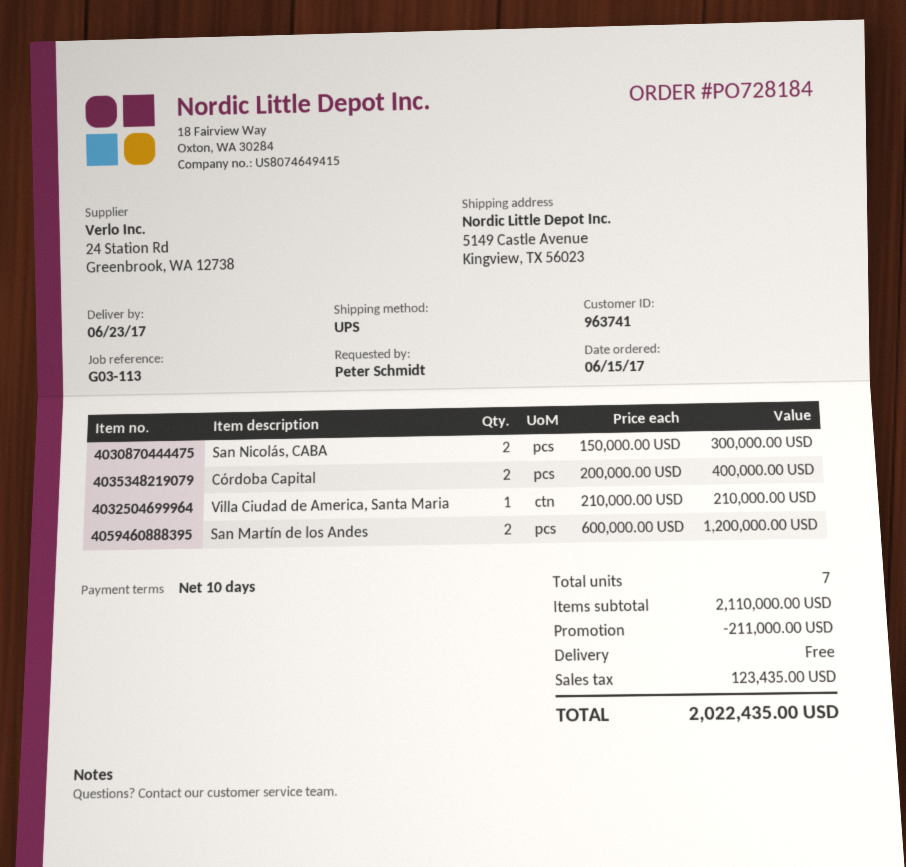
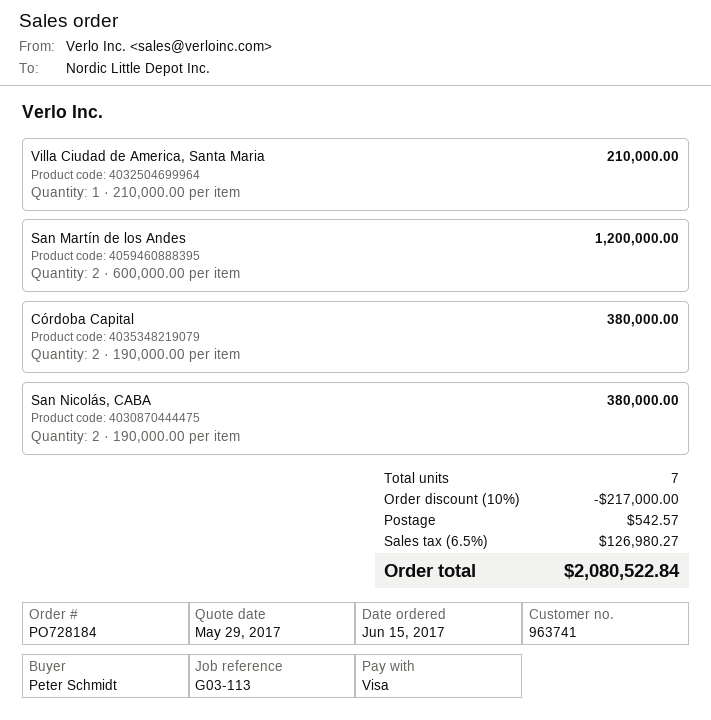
San Nicolás, CABA: 2 x 150000.00 = 300000.00 -> 2 x 190000.00 = 380000.00
Córdoba Capital: 2 x 200000.00 = 400000.00 -> 2 x 190000.00 = 380000.00
discount: 211000.00 -> 217000.00
shipping: 0.00 -> 542.57
tax: 123435.00 -> 126980.27
total: 2022435.00 -> 2080522.84

